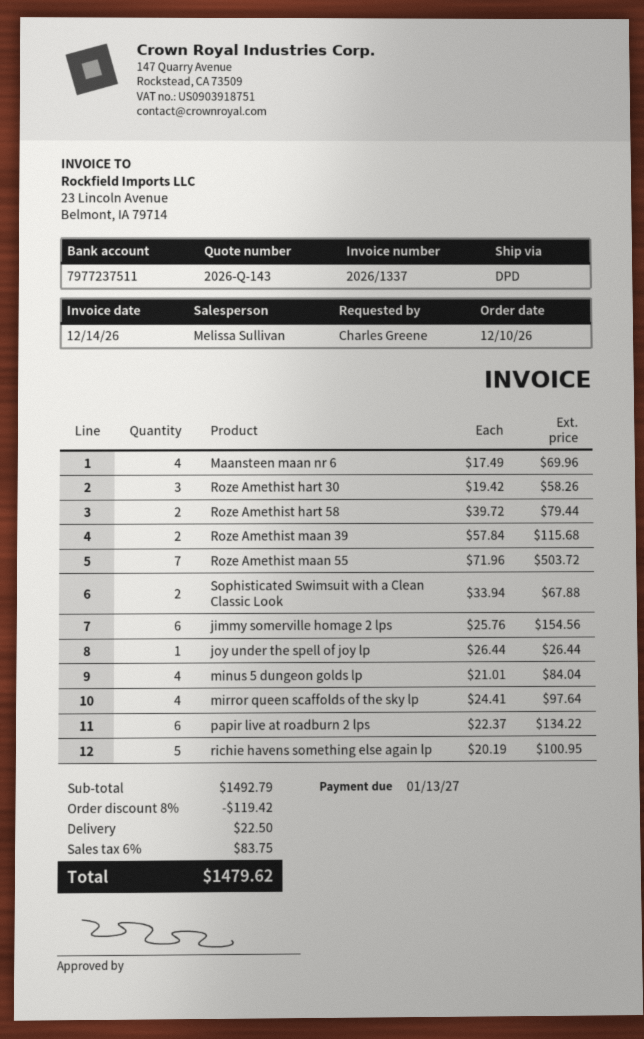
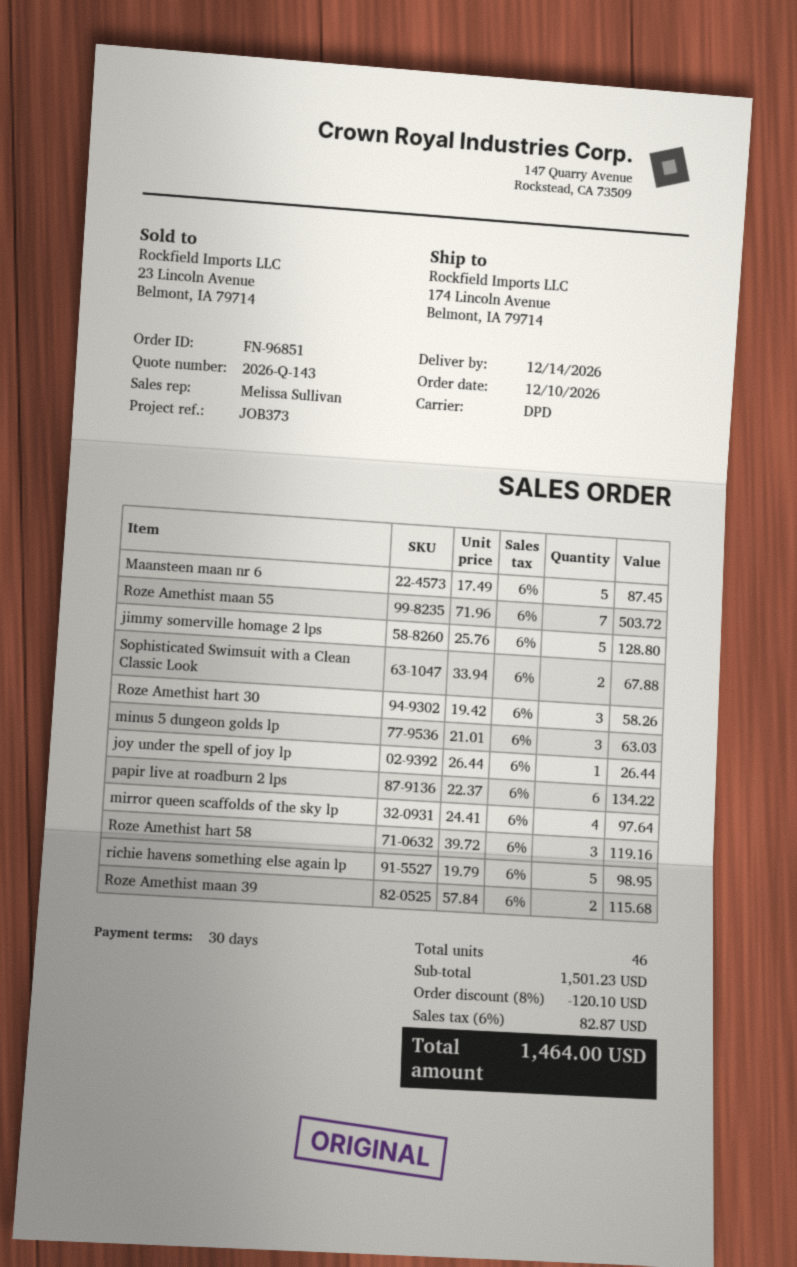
Maansteen maan nr 6: 4 x 17.49 = 69.96 -> 5 x 17.49 = 87.45
Roze Amethist hart 58: 2 x 39.72 = 79.44 -> 3 x 39.72 = 119.16
jimmy somerville homage 2 lps: 6 x 25.76 = 154.56 -> 5 x 25.76 = 128.80
minus 5 dungeon golds lp: 4 x 21.01 = 84.04 -> 3 x 21.01 = 63.03
richie havens something else again lp: 5 x 20.19 = 100.95 -> 5 x 19.79 = 98.95
subtotal: 1492.79 -> 1501.23
discount: 8% = 119.42 -> 8% = 120.10
shipping: 22.50 -> none
tax: 6% = 83.75 -> 6% = 82.87
total: 1479.62 -> 1464.00

